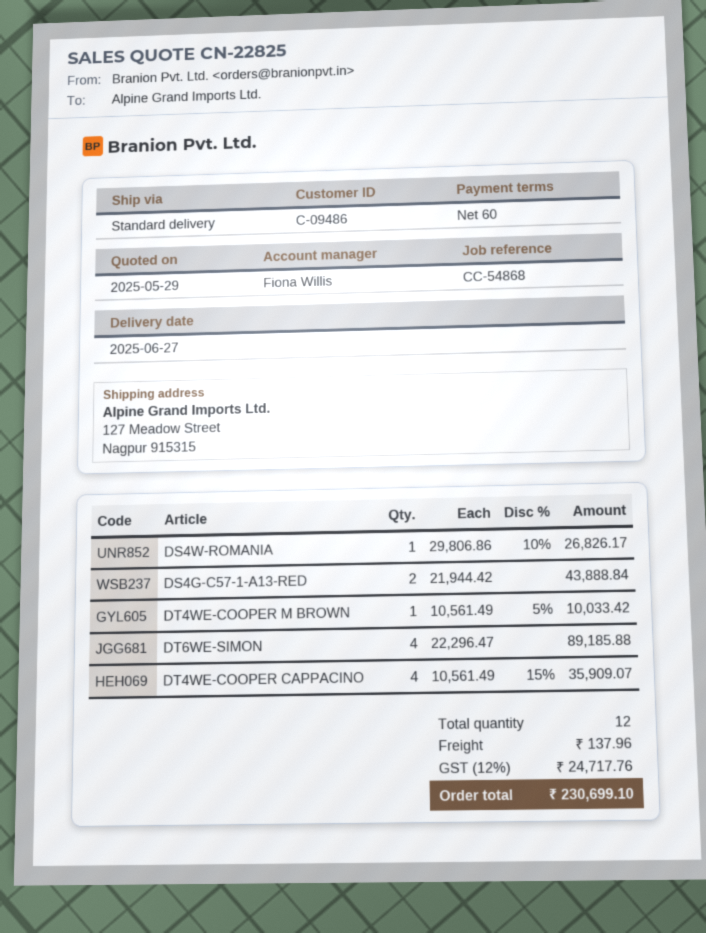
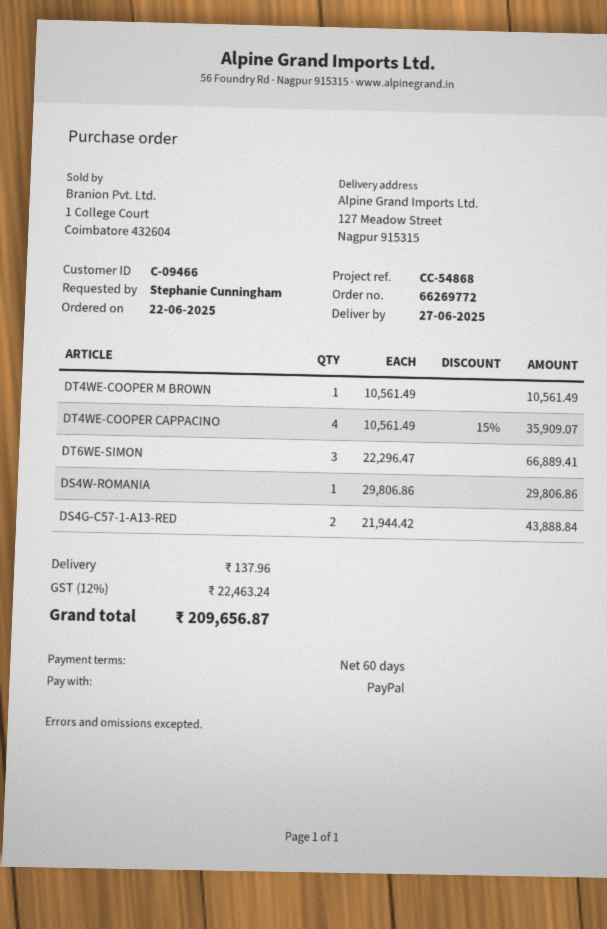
customer number: C-09486 -> C-09466
DS4W-ROMANIA: 1 x 29806.86 - 10% = 26826.17 -> 1 x 29806.86 = 29806.86
DT4WE-COOPER M BROWN: 1 x 10561.49 - 5% = 10033.42 -> 1 x 10561.49 = 10561.49
DT6WE-SIMON: 4 x 22296.47 = 89185.88 -> 3 x 22296.47 = 66889.41
tax: 12% = 24717.76 -> 12% = 22463.24
total: 230699.10 -> 209656.87

